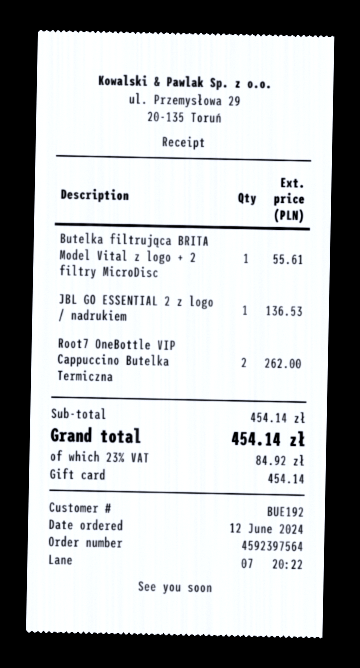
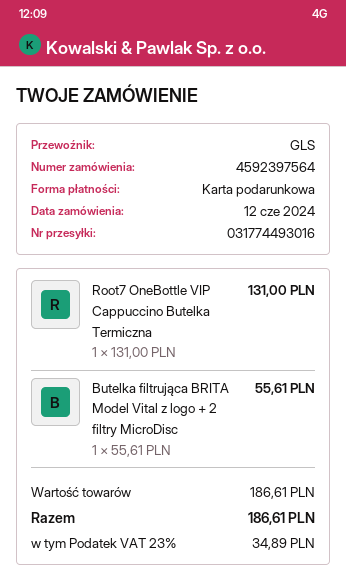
JBL GO ESSENTIAL 2 z logo / nadrukiem: 1 for 136.53 -> none
Root7 OneBottle VIP Cappuccino Butelka Termiczna: 2 for 262.00 -> 1 for 131.00
subtotal: 454.14 -> 186.61
tax: 23% = 84.92 -> 23% = 34.89
total: 454.14 -> 186.61

